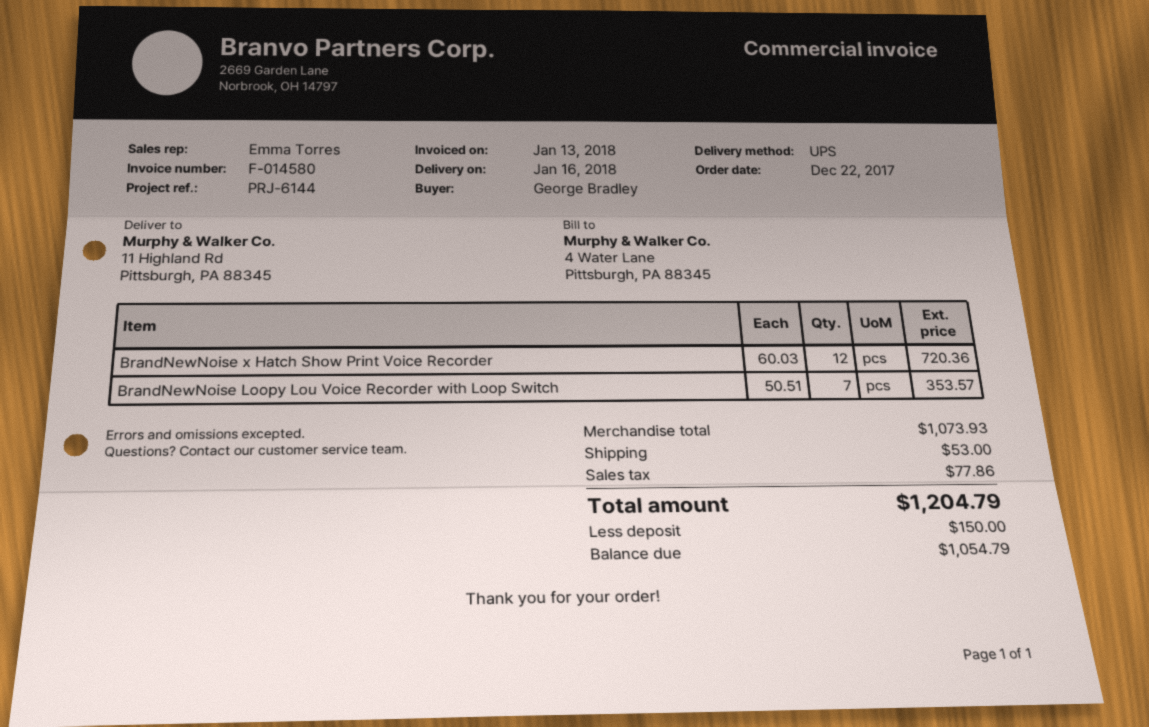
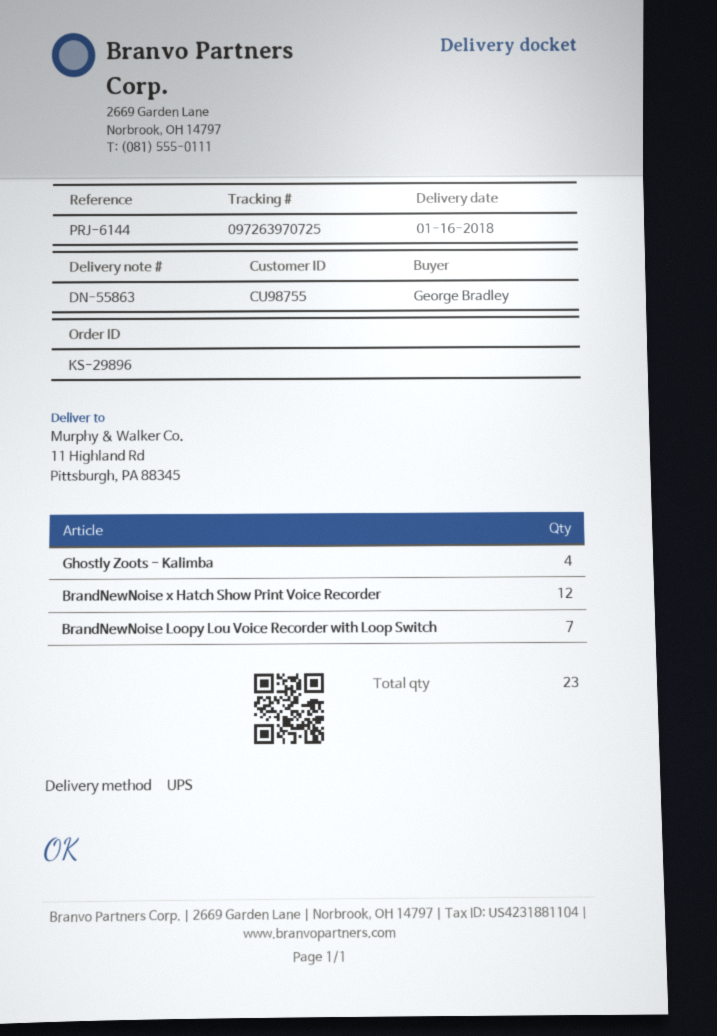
Ghostly Zoots - Kalimba: none -> 4

